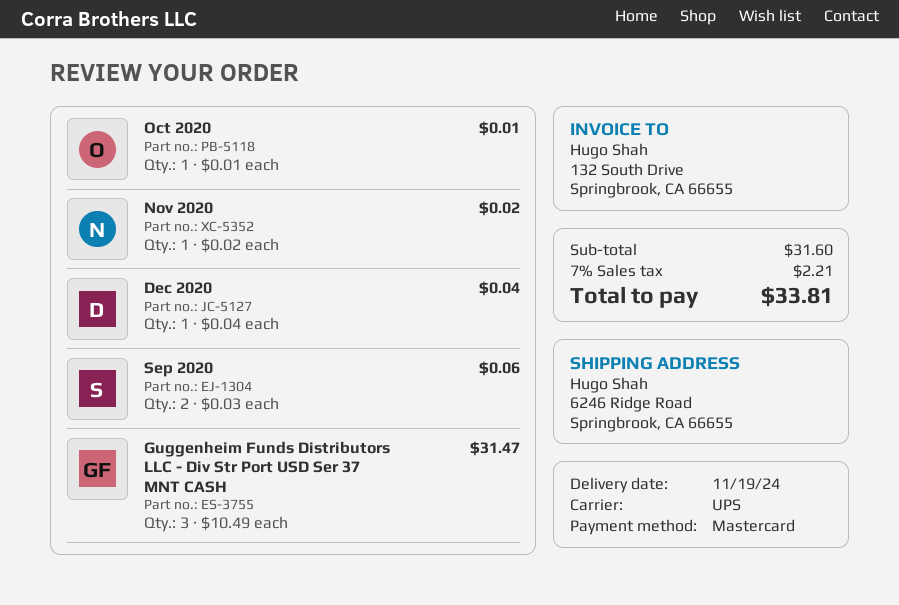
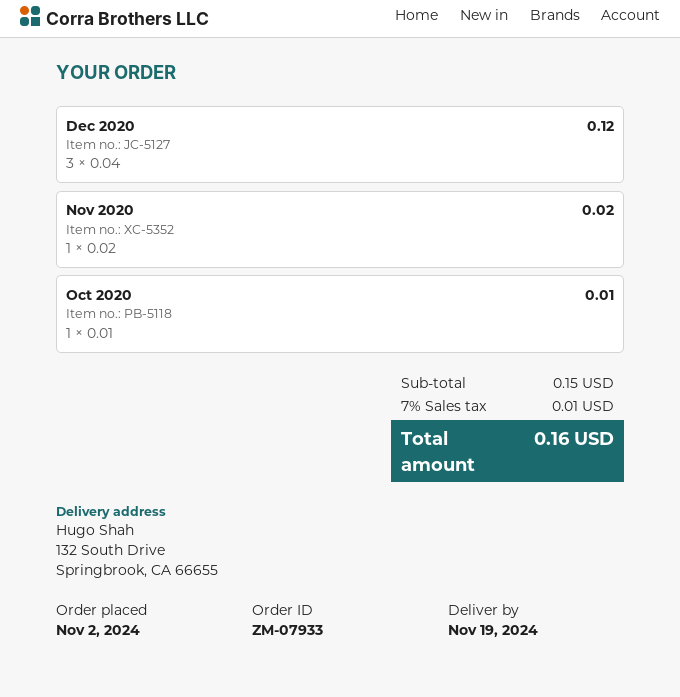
ship to: 6246 Ridge Road, Springbrook, CA 66655 -> 132 South Drive, Springbrook, CA 66655
Dec 2020: 1 x 0.04 = 0.04 -> 3 x 0.04 = 0.12
Sep 2020: 2 x 0.03 = 0.06 -> none
Guggenheim Funds Distributors LLC - Div Str Port USD Ser 37 MNT CASH: 3 x 10.49 = 31.47 -> none
subtotal: 31.60 -> 0.15
tax: 7% = 2.21 -> 7% = 0.01
total: 33.81 -> 0.16

